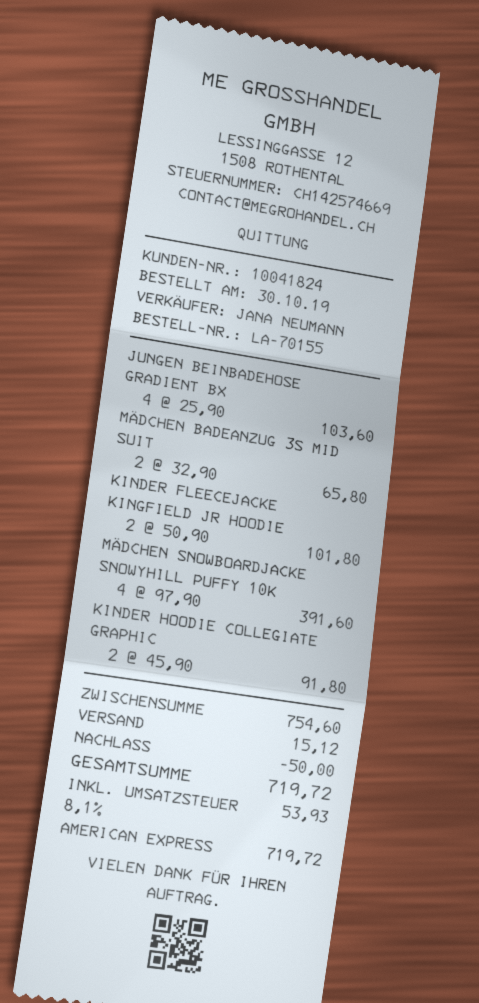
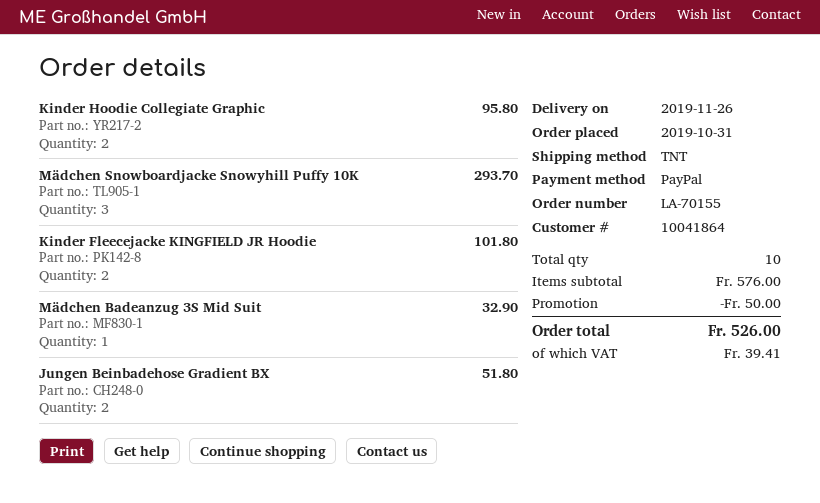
order date: 2019-10-30 -> 2019-10-31
customer number: 10041824 -> 10041864
payment method: American Express -> PayPal
JUNGEN BEINBADEHOSE GRADIENT BX: 4 for 103.60 -> 2 for 51.80
MÄDCHEN BADEANZUG 3S MID SUIT: 2 for 65.80 -> 1 for 32.90
MÄDCHEN SNOWBOARDJACKE SNOWYHILL PUFFY 10K: 4 for 391.60 -> 3 for 293.70
KINDER HOODIE COLLEGIATE GRAPHIC: 2 for 91.80 -> 2 for 95.80
subtotal: 754.60 -> 576.00
shipping: 15.12 -> none
tax: 53.93 -> 39.41
total: 719.72 -> 526.00

